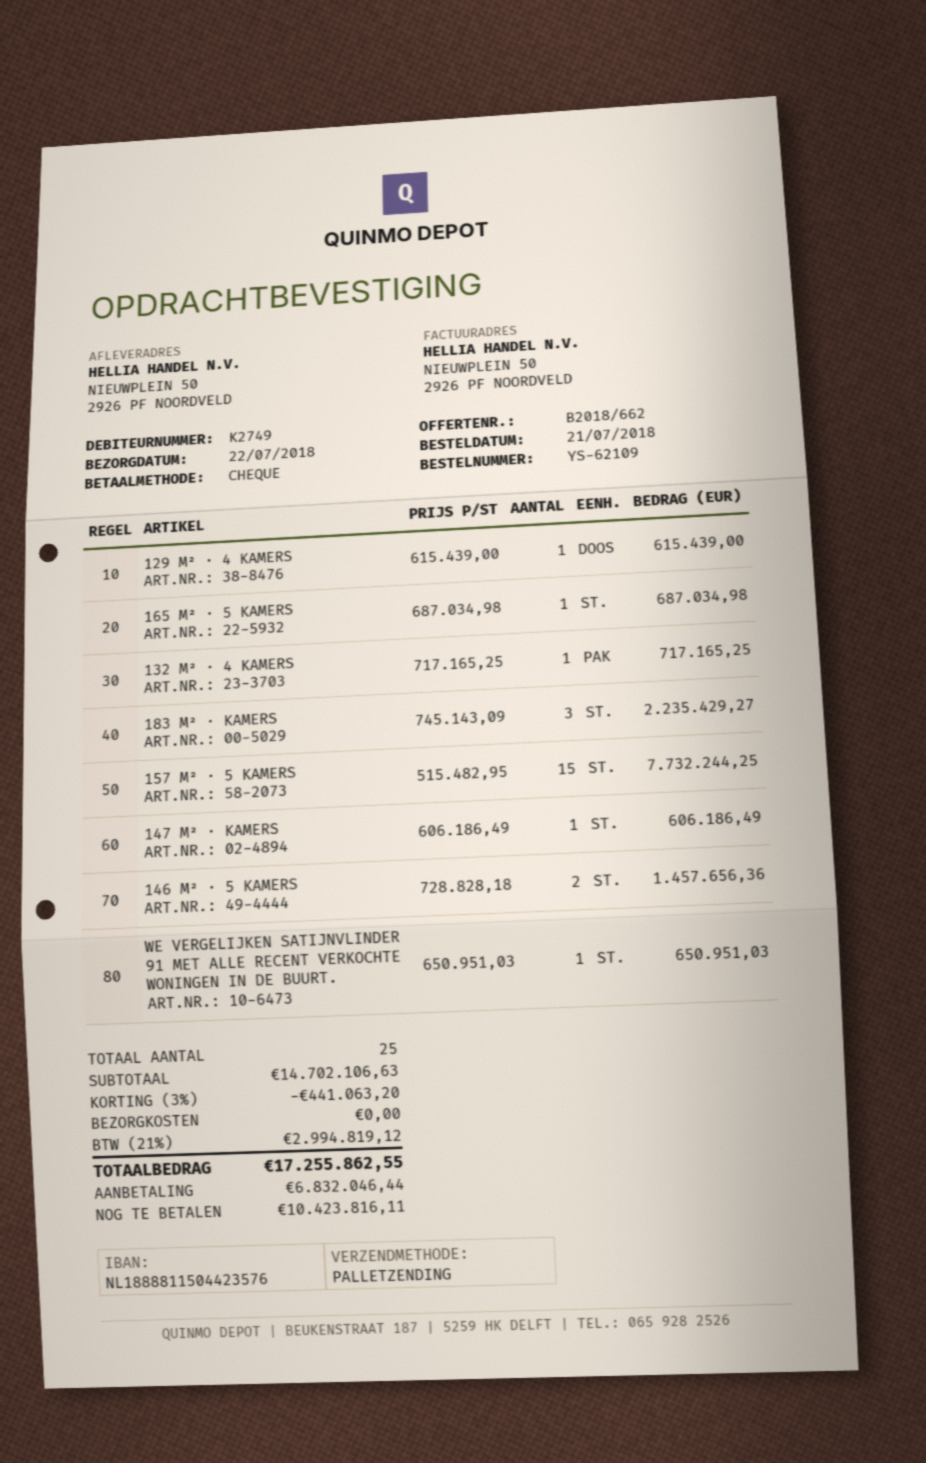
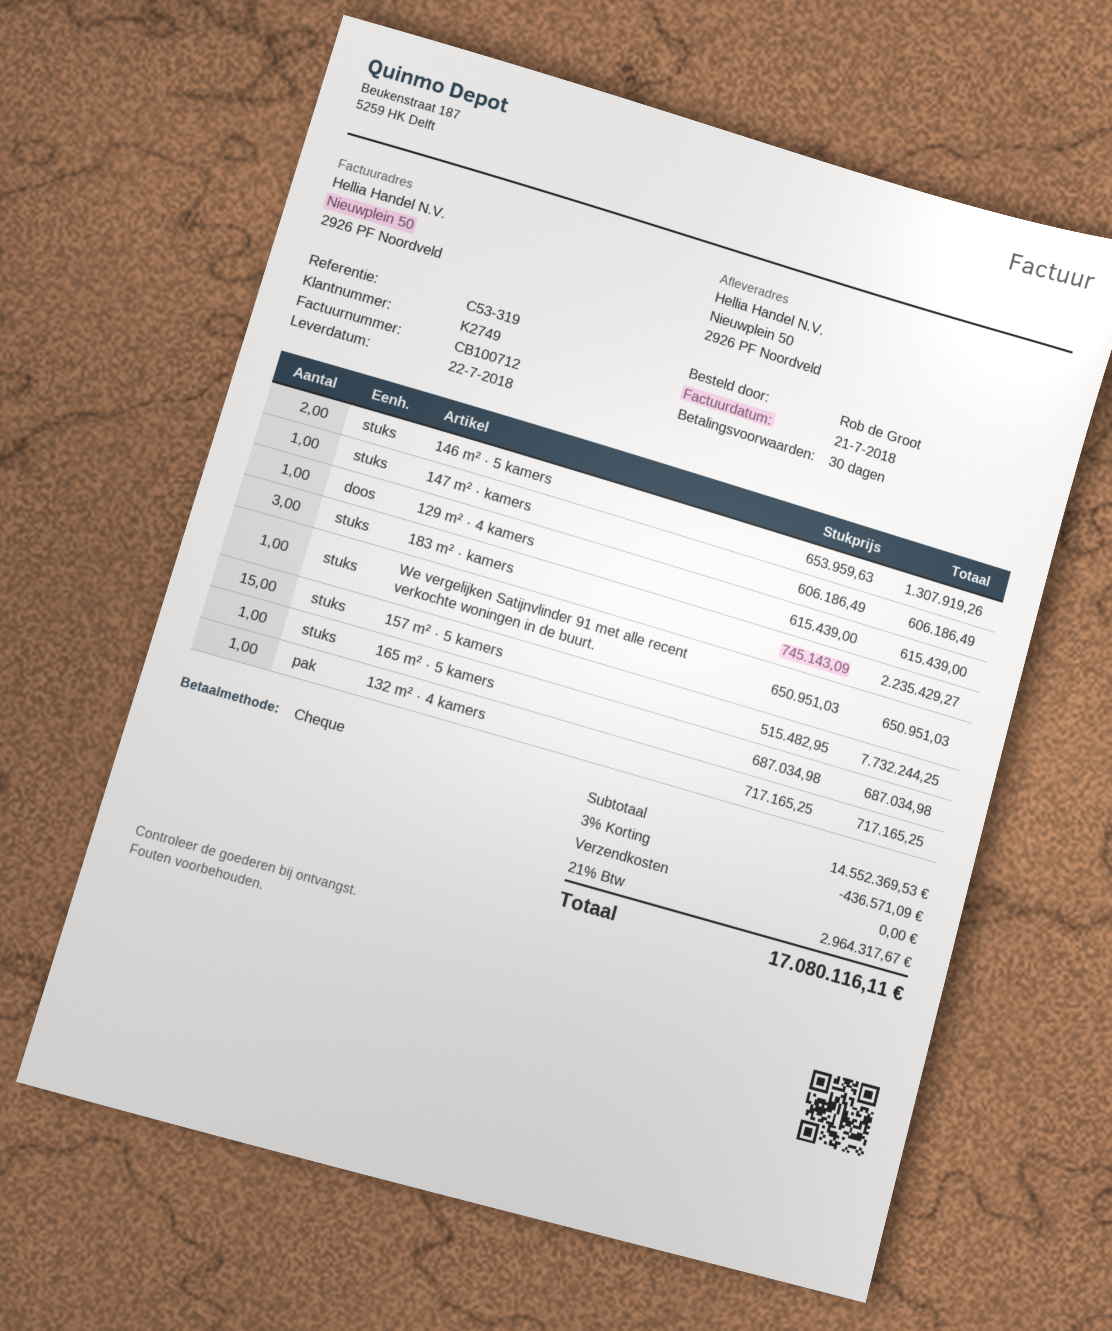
146 M² · 5 KAMERS: 2 x 728828.18 = 1457656.36 -> 2 x 653959.63 = 1307919.26
subtotal: 14702106.63 -> 14552369.53
discount: 3% = 441063.20 -> 3% = 436571.09
tax: 21% = 2994819.12 -> 21% = 2964317.67
total: 17255862.55 -> 17080116.11

